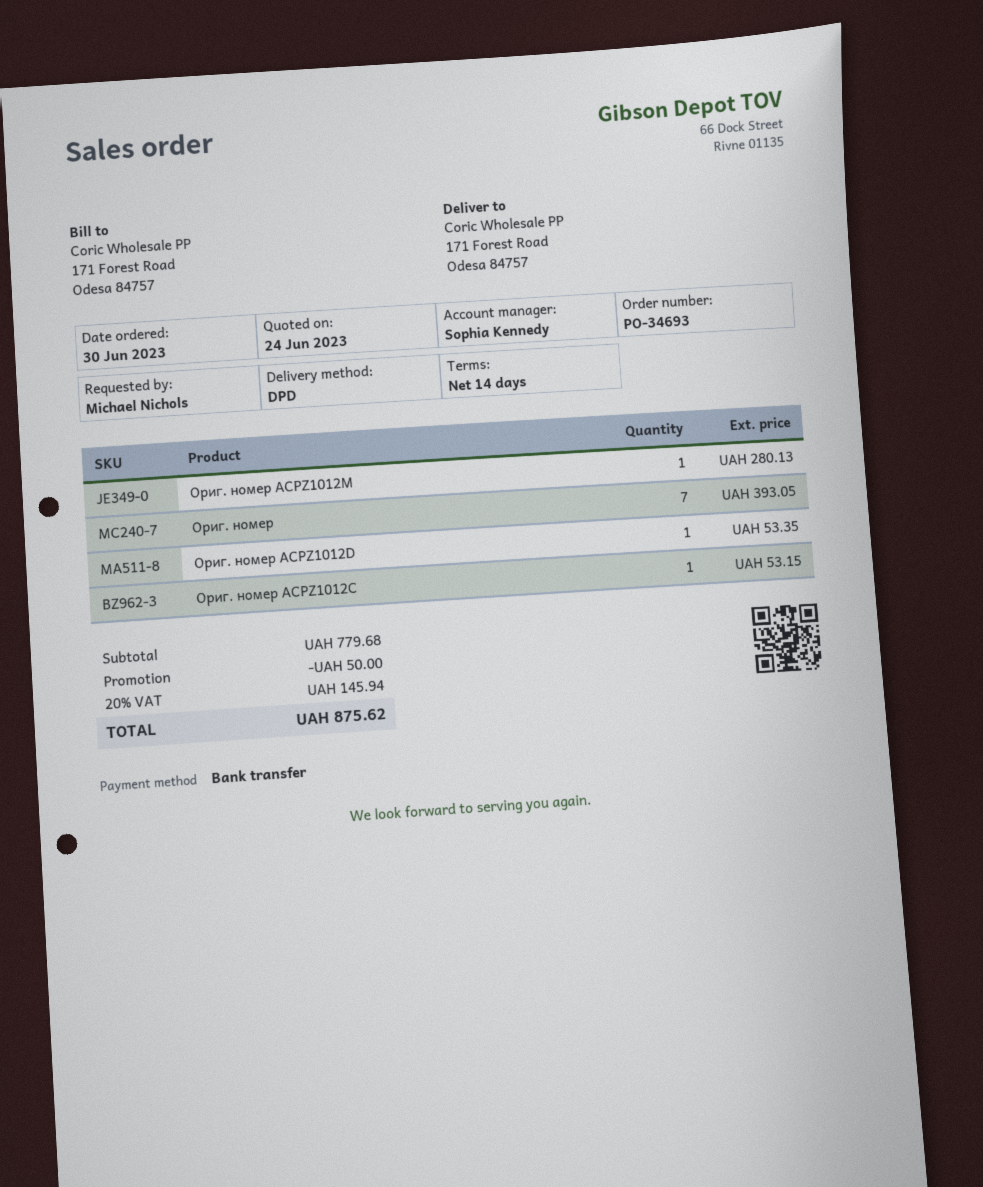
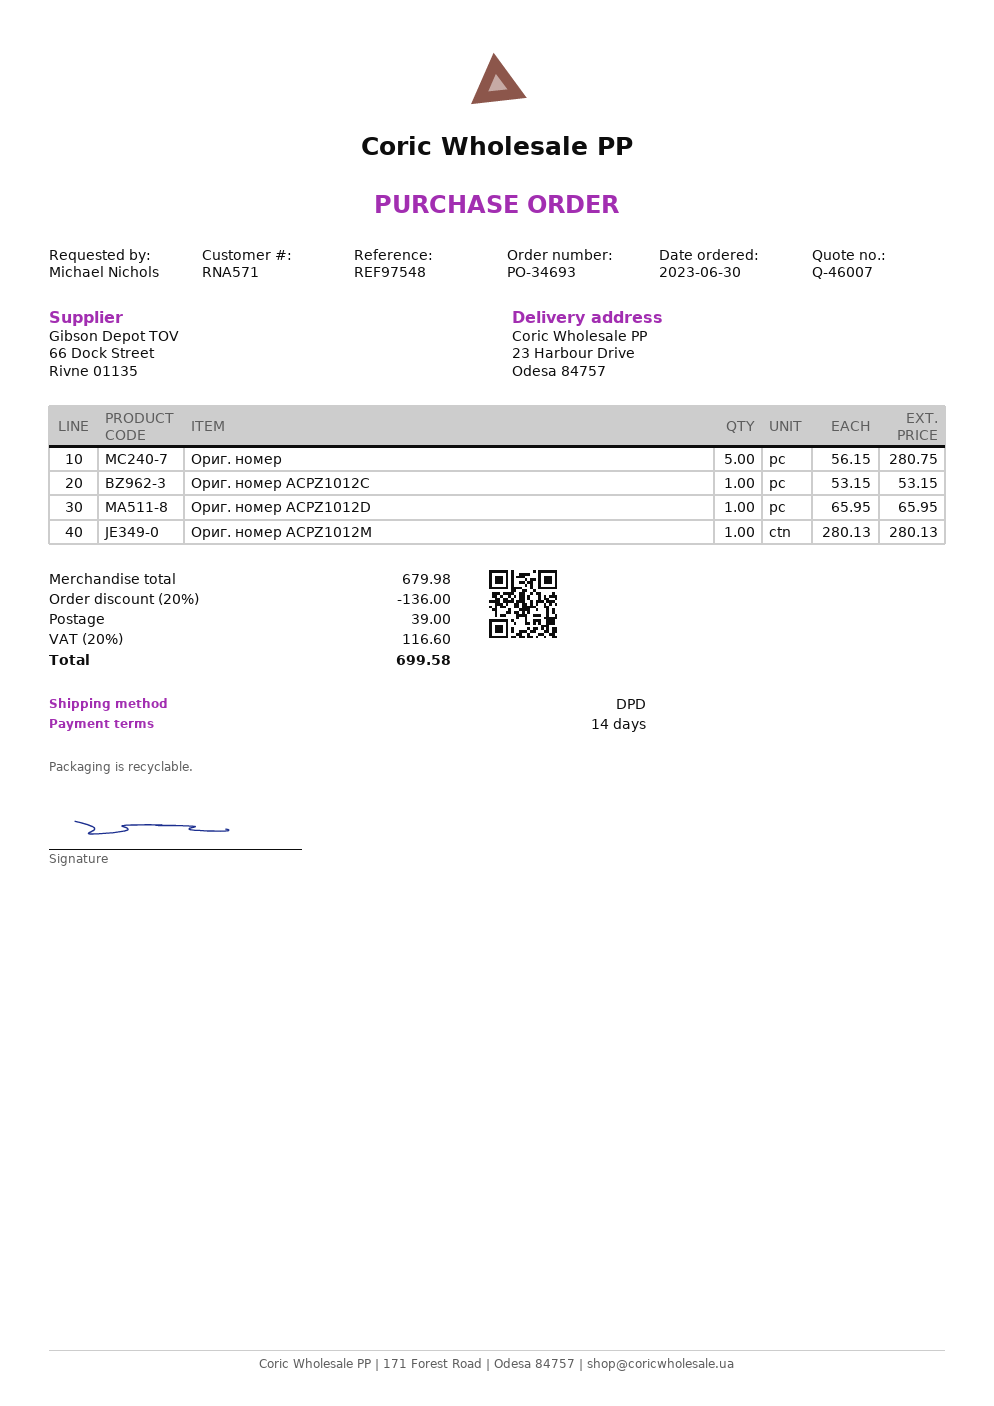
ship to: 171 Forest Road, Odesa 84757 -> 23 Harbour Drive, Odesa 84757
Ориг. номер: 7 for 393.05 -> 5 for 280.75
Ориг. номер ACPZ1012D: 1 for 53.35 -> 1 for 65.95
subtotal: 779.68 -> 679.98
discount: 50.00 -> 136.00
shipping: none -> 39.00
tax: 20% = 145.94 -> 20% = 116.60
total: 875.62 -> 699.58

